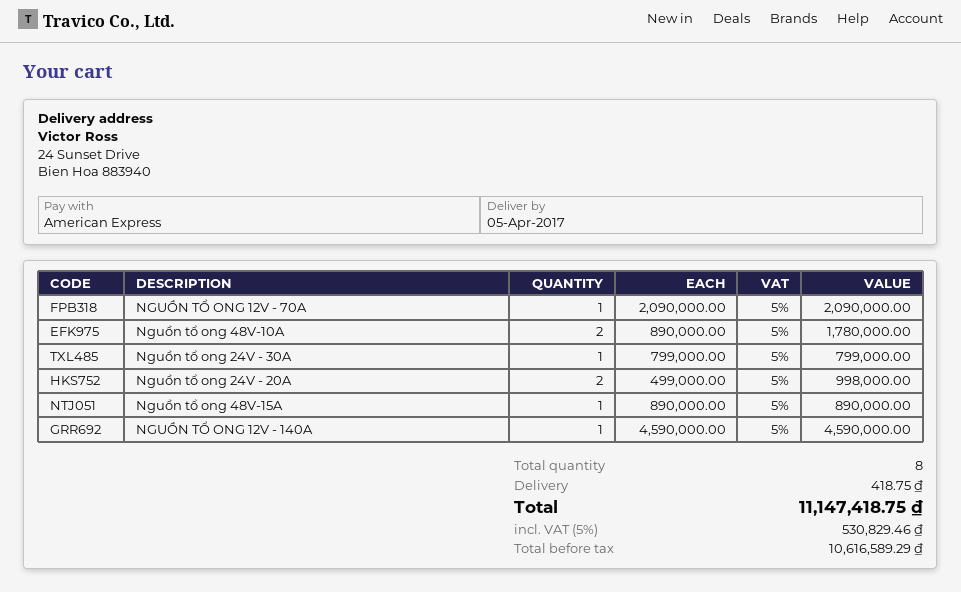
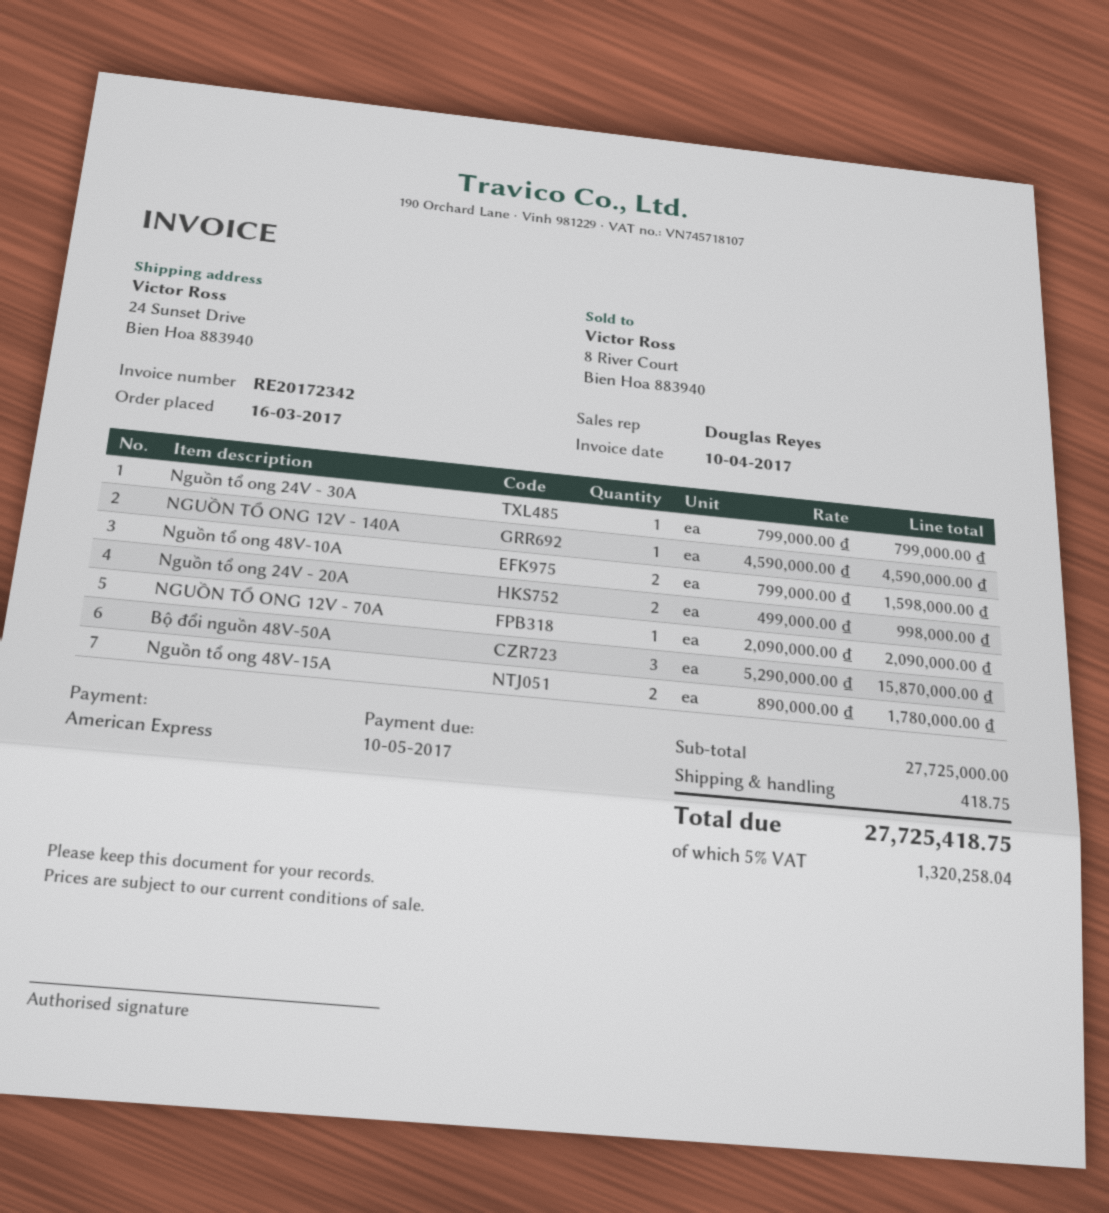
Nguồn tổ ong 48V-10A: 2 x 890000.00 = 1780000.00 -> 2 x 799000.00 = 1598000.00
Nguồn tổ ong 48V-15A: 1 x 890000.00 = 890000.00 -> 2 x 890000.00 = 1780000.00
Bộ đổi nguồn 48V-50A: none -> 3 x 5290000.00 = 15870000.00
tax: 5% = 530829.46 -> 5% = 1320258.04
total: 11147418.75 -> 27725418.75

